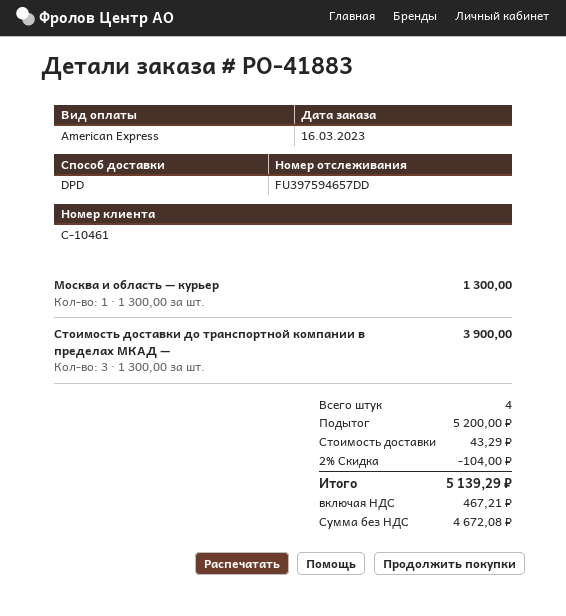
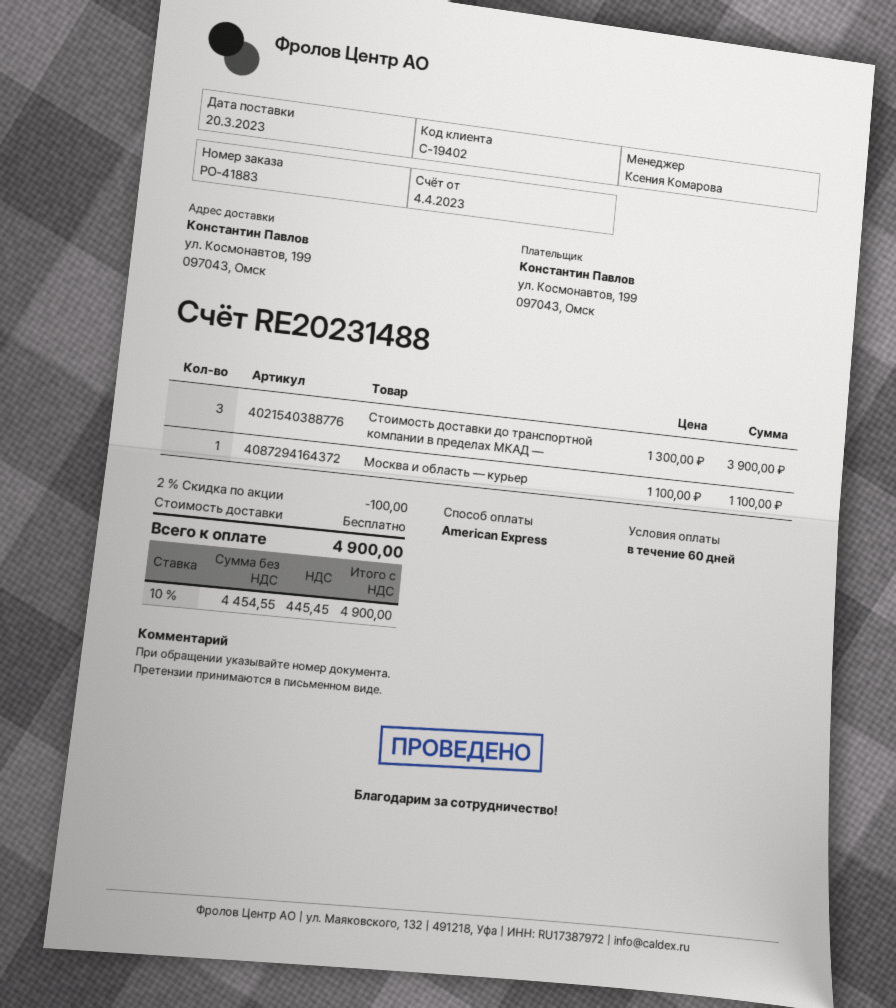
customer number: C-10461 -> C-19402
Москва и область — курьер: 1 x 1300.00 = 1300.00 -> 1 x 1100.00 = 1100.00
discount: 2% = 104.00 -> 2% = 100.00
shipping: 43.29 -> 0.00
net: 4672.08 -> 4454.55
tax: 467.21 -> 445.45
total: 5139.29 -> 4900.00

